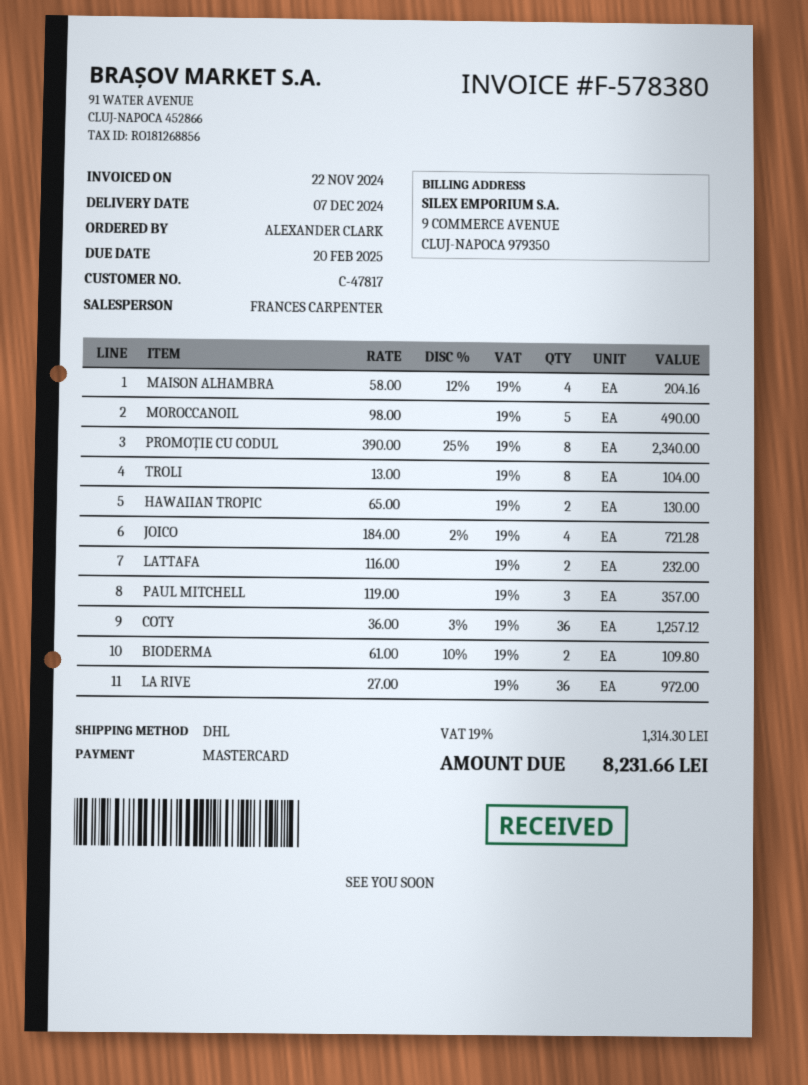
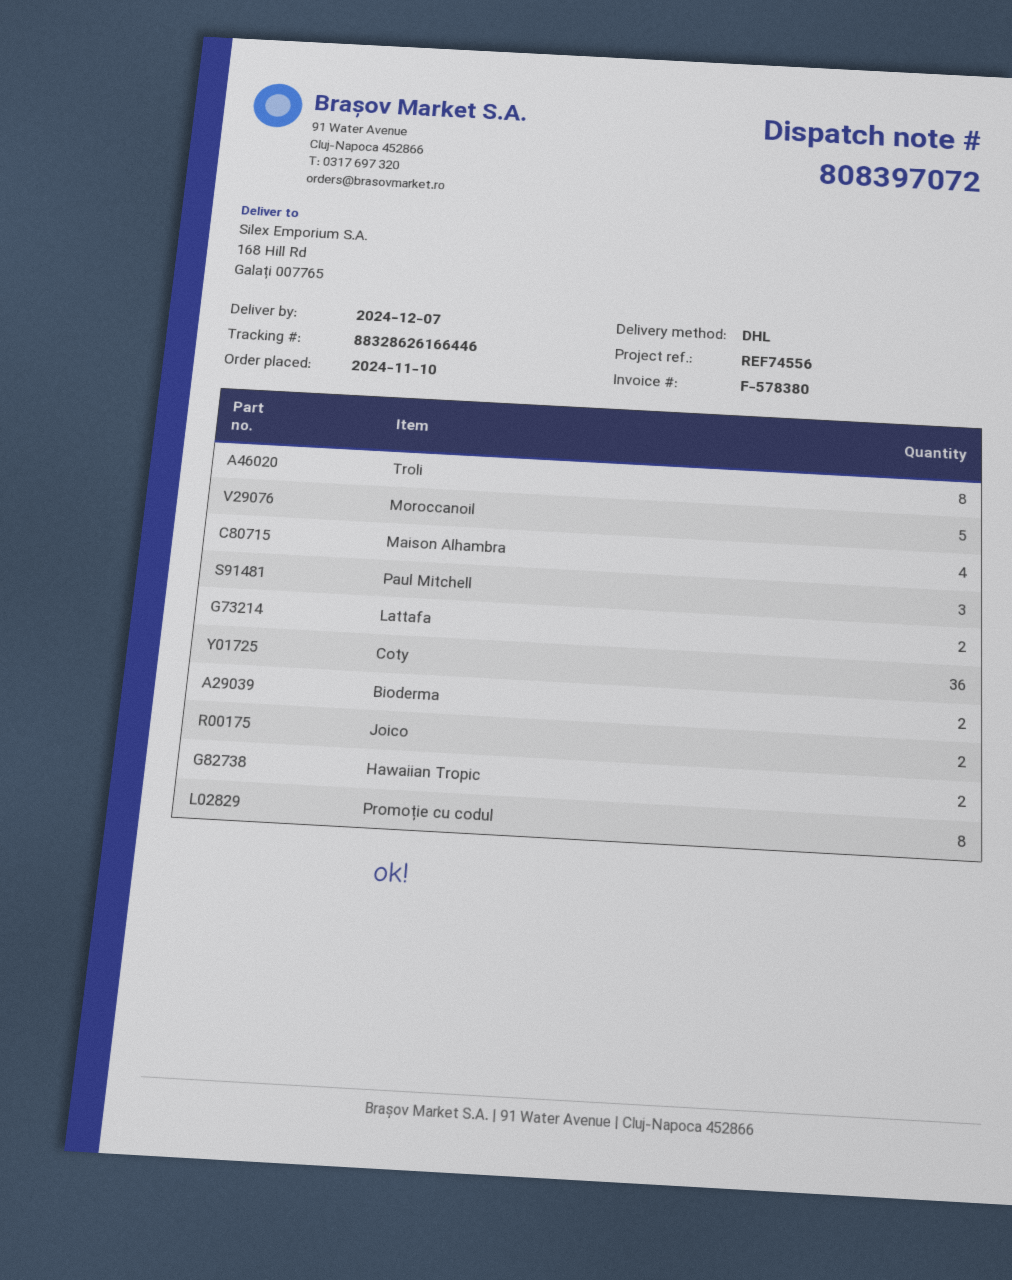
JOICO: 4 -> 2
LA RIVE: 36 -> none

